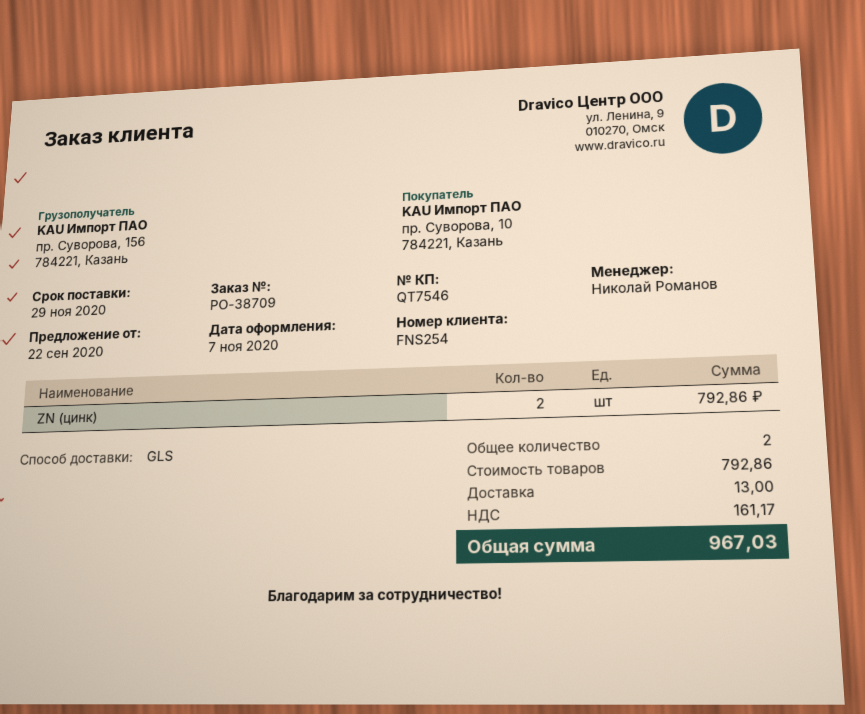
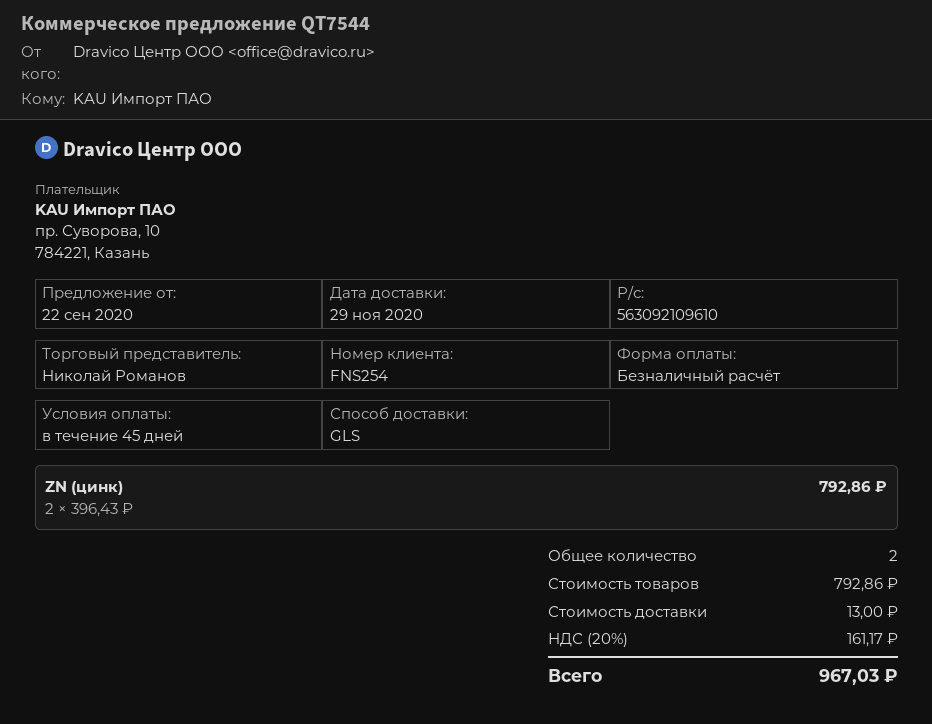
quote number: QT7546 -> QT7544

